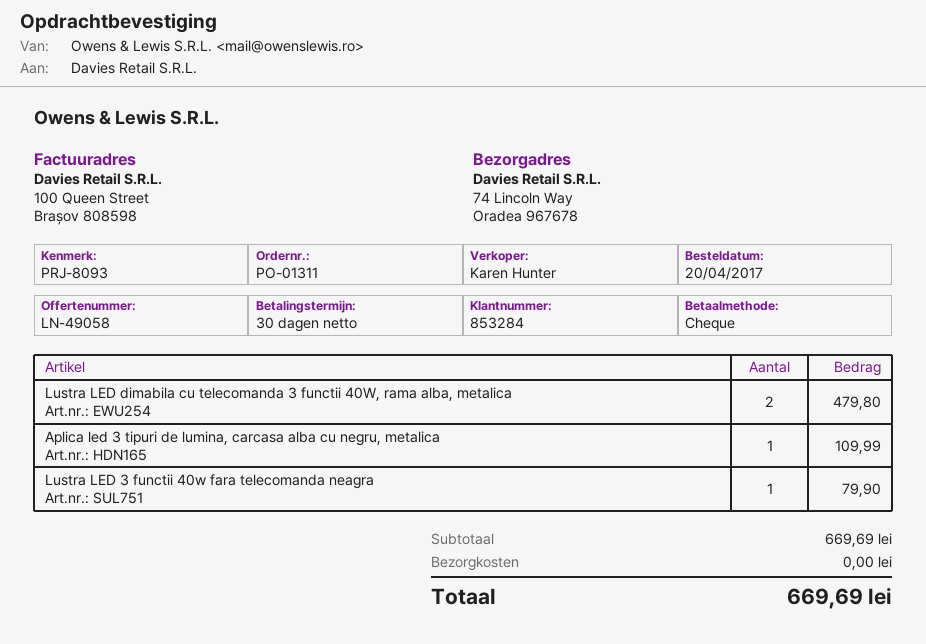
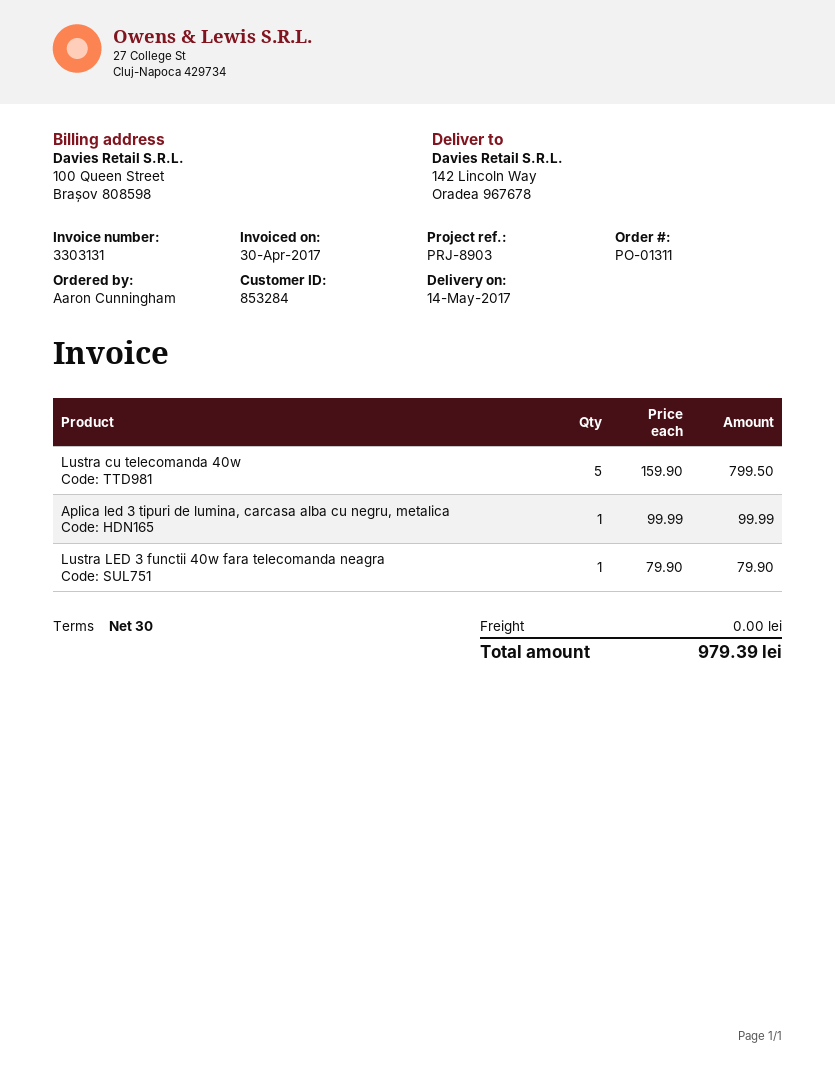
reference: PRJ-8093 -> PRJ-8903
ship to: 74 Lincoln Way, Oradea 967678 -> 142 Lincoln Way, Oradea 967678
Lustra LED dimabila cu telecomanda 3 functii 40W, rama alba, metalica: 2 for 479.80 -> none
Aplica led 3 tipuri de lumina, carcasa alba cu negru, metalica: 1 for 109.99 -> 1 for 99.99
Lustra cu telecomanda 40w: none -> 5 for 799.50
total: 669.69 -> 979.39

